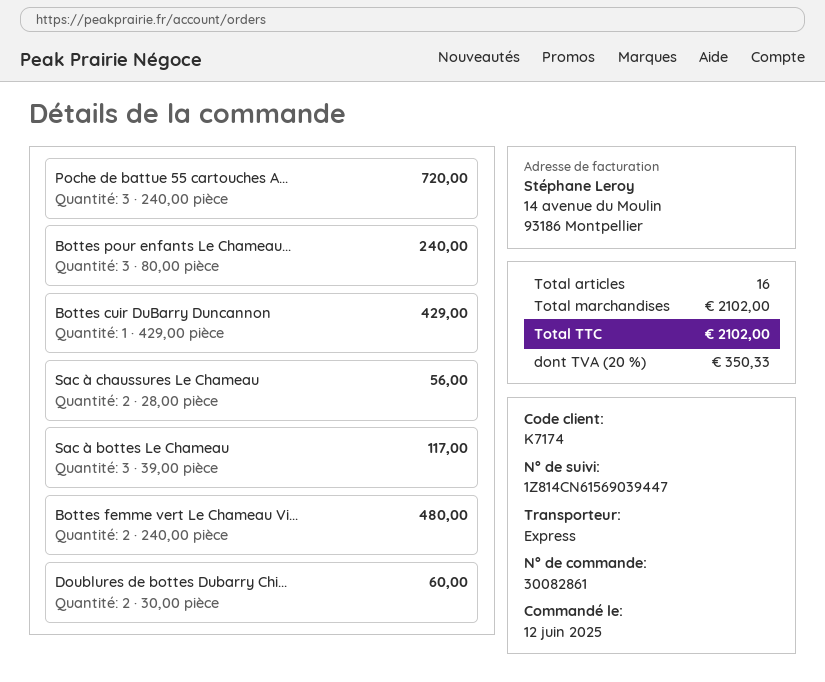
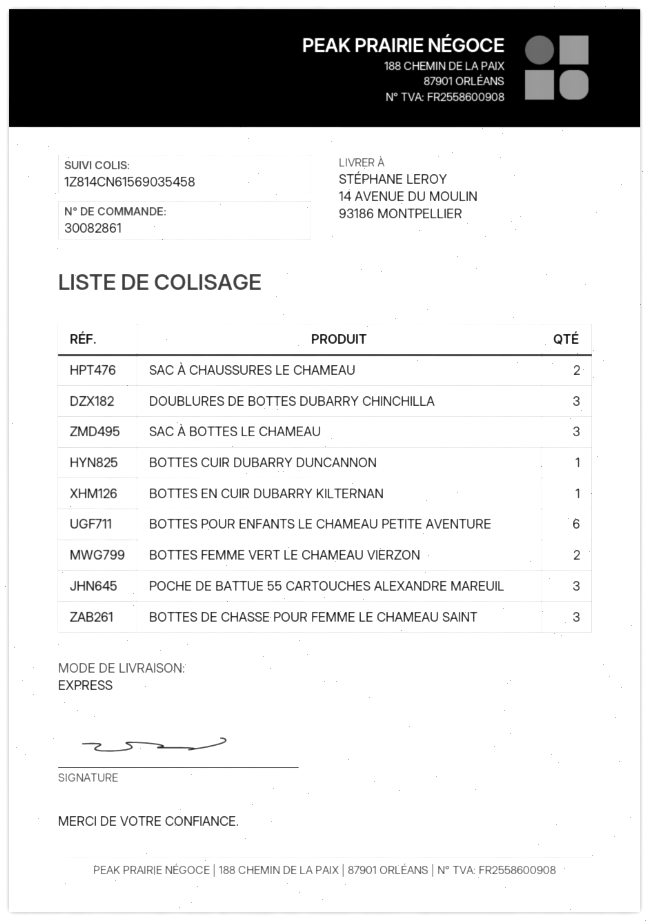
tracking number: 1Z814CN61569039447 -> 1Z814CN61569035458
Bottes pour enfants Le Chameau...: 3 -> 6
Doublures de bottes Dubarry Chi...: 2 -> 3
BOTTES EN CUIR DUBARRY KILTERNAN: none -> 1
BOTTES DE CHASSE POUR FEMME LE CHAMEAU SAINT: none -> 3

